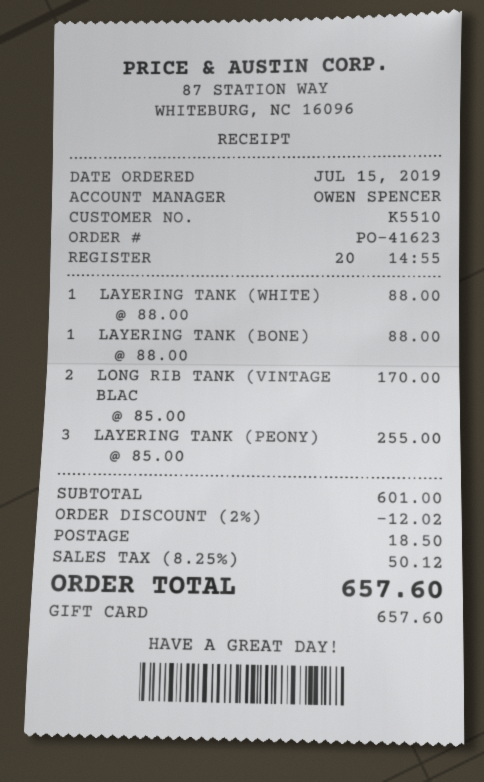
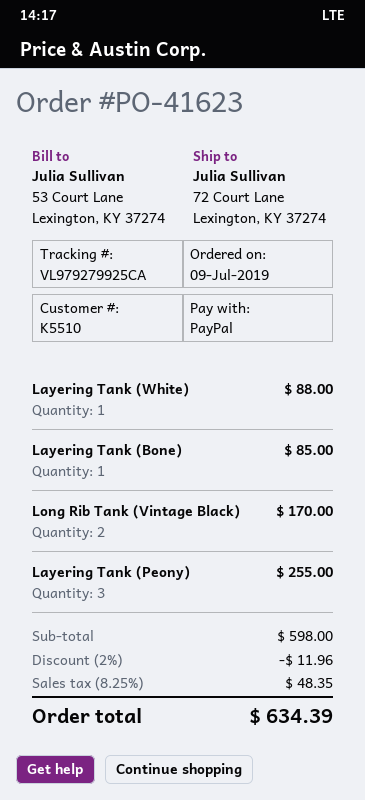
order date: 2019-07-15 -> 2019-07-09
payment method: gift card -> PayPal
LAYERING TANK (BONE): 1 for 88.00 -> 1 for 85.00
subtotal: 601.00 -> 598.00
discount: 2% = 12.02 -> 2% = 11.96
shipping: 18.50 -> none
tax: 8.25% = 50.12 -> 8.25% = 48.35
total: 657.60 -> 634.39

